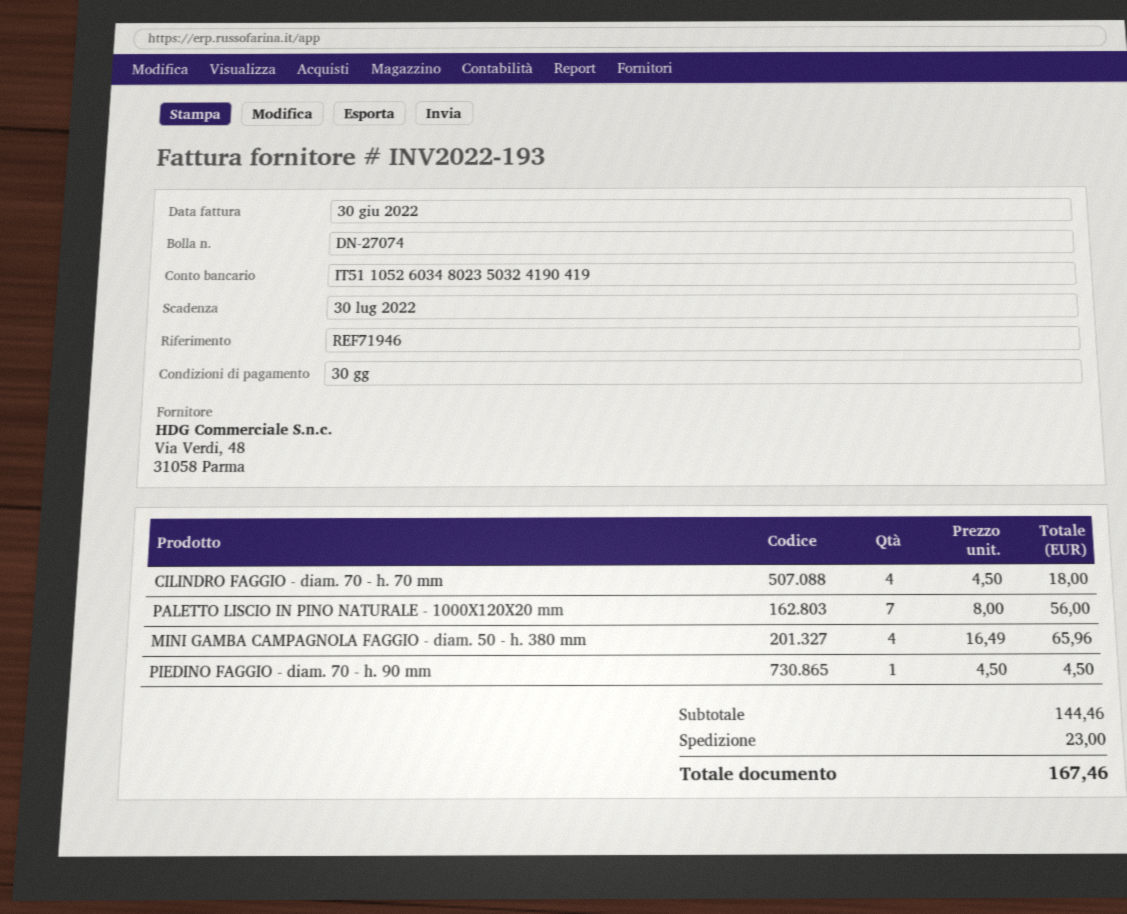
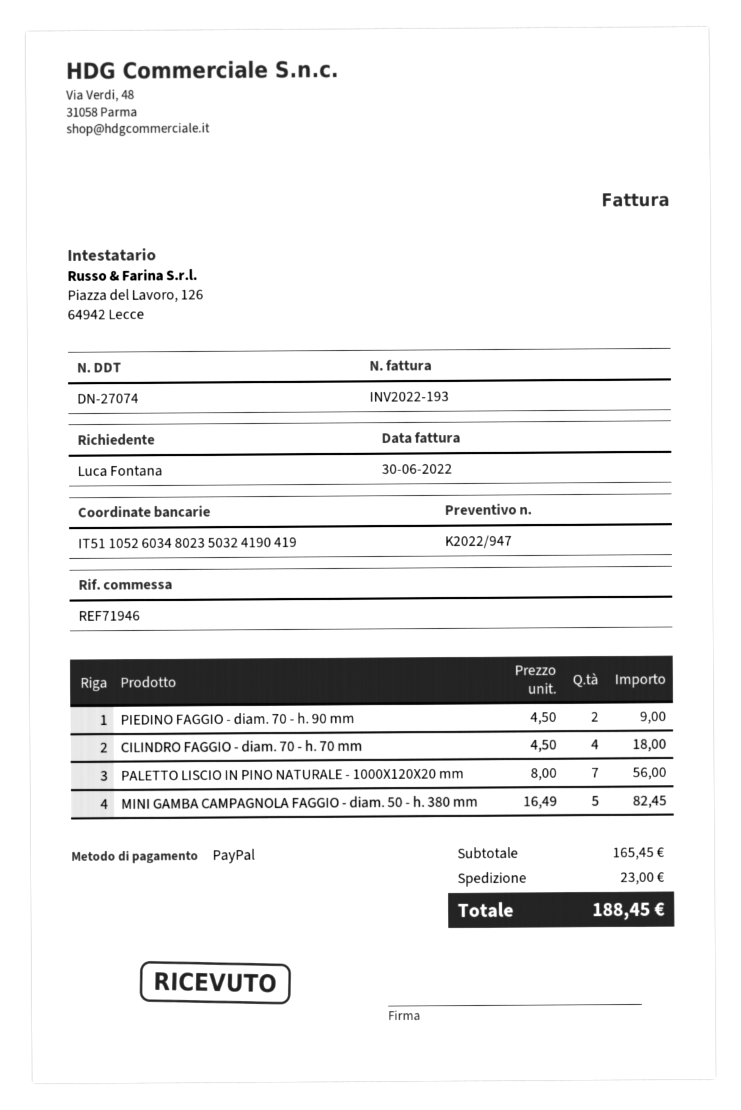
MINI GAMBA CAMPAGNOLA FAGGIO - diam. 50 - h. 380 mm: 4 x 16.49 = 65.96 -> 5 x 16.49 = 82.45
PIEDINO FAGGIO - diam. 70 - h. 90 mm: 1 x 4.50 = 4.50 -> 2 x 4.50 = 9.00
subtotal: 144.46 -> 165.45
total: 167.46 -> 188.45

